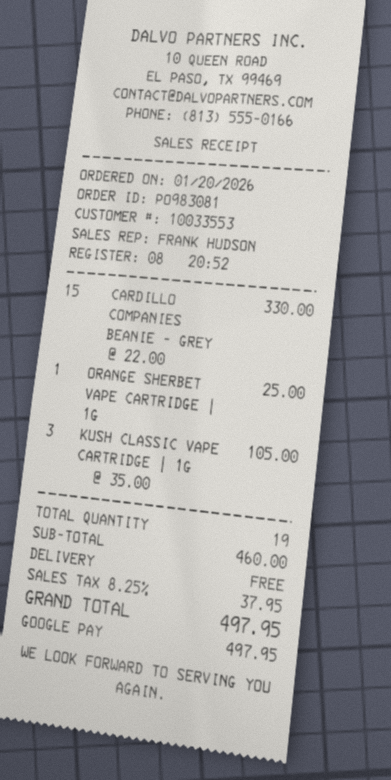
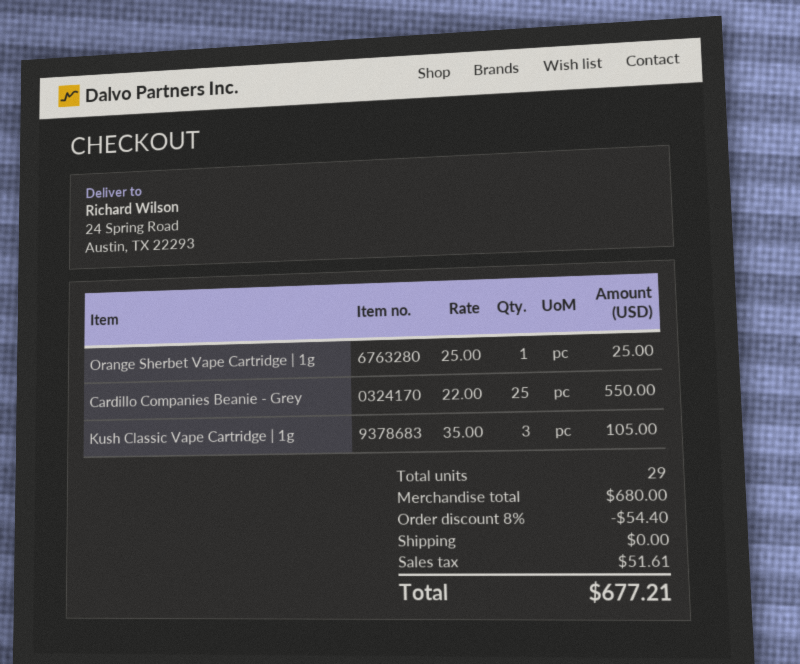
CARDILLO COMPANIES BEANIE - GREY: 15 x 22.00 = 330.00 -> 25 x 22.00 = 550.00
total quantity: 19 -> 29
subtotal: 460.00 -> 680.00
discount: none -> 8% = 54.40
tax: 37.95 -> 51.61
total: 497.95 -> 677.21

